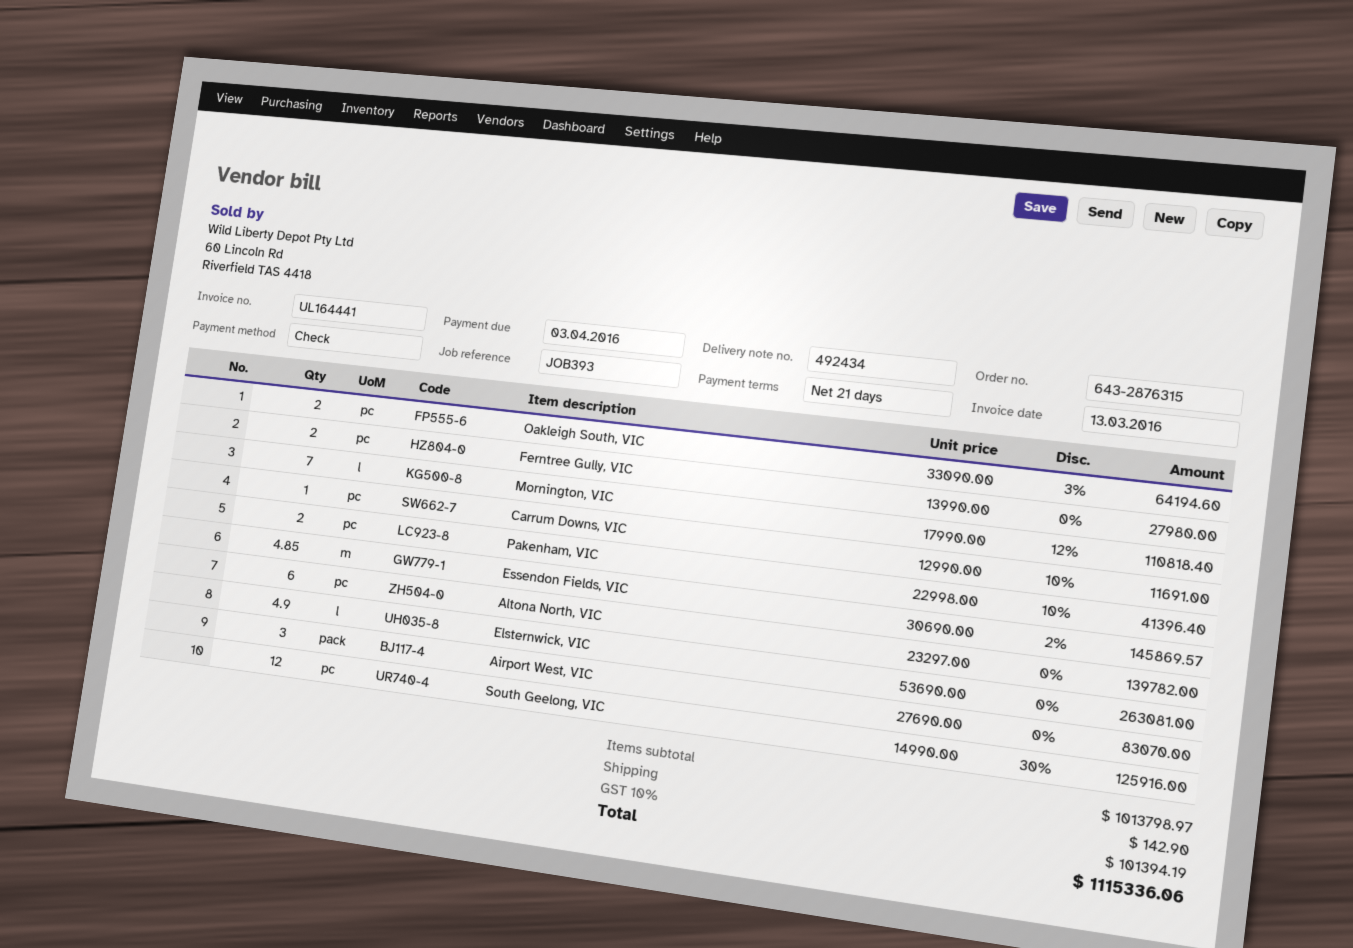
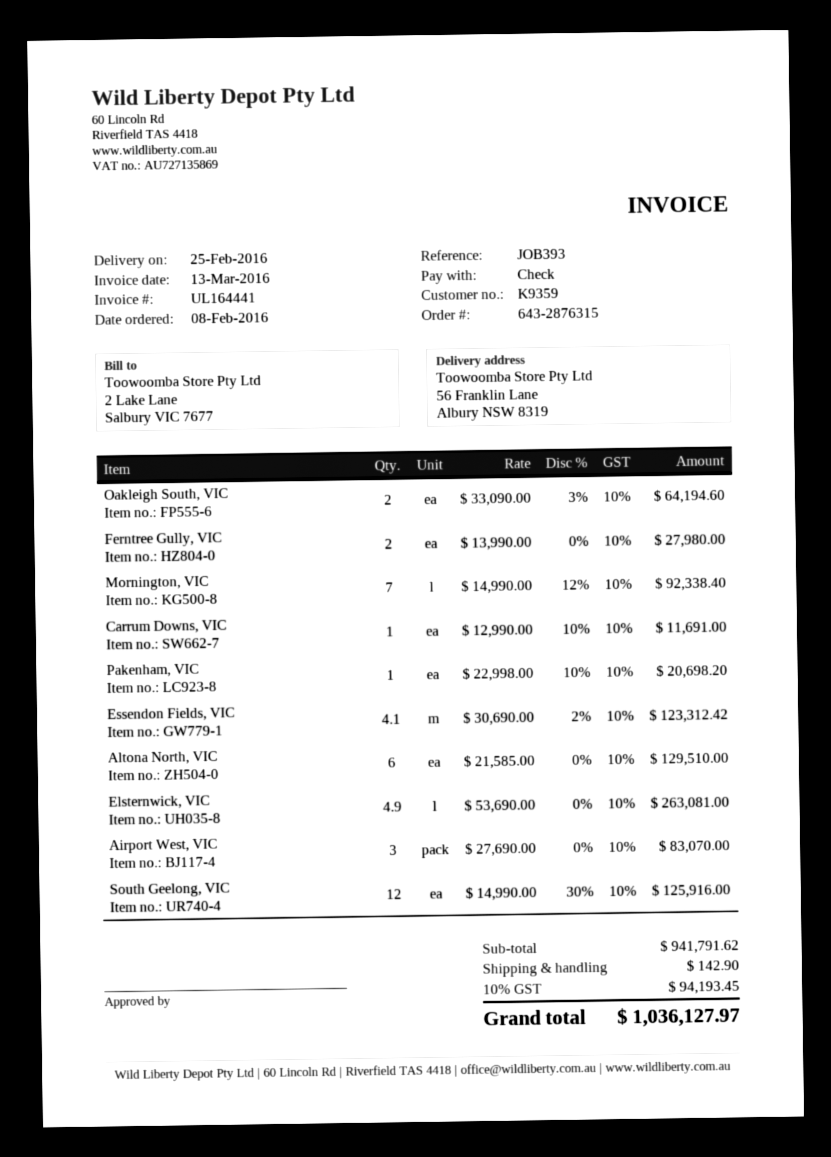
Mornington, VIC: 7 x 17990.00 - 12% = 110818.40 -> 7 x 14990.00 - 12% = 92338.40
Pakenham, VIC: 2 x 22998.00 - 10% = 41396.40 -> 1 x 22998.00 - 10% = 20698.20
Essendon Fields, VIC: 4.85 x 30690.00 - 2% = 145869.57 -> 4.1 x 30690.00 - 2% = 123312.42
Altona North, VIC: 6 x 23297.00 = 139782.00 -> 6 x 21585.00 = 129510.00
subtotal: 1013798.97 -> 941791.62
tax: 10% = 101394.19 -> 10% = 94193.45
total: 1115336.06 -> 1036127.97

